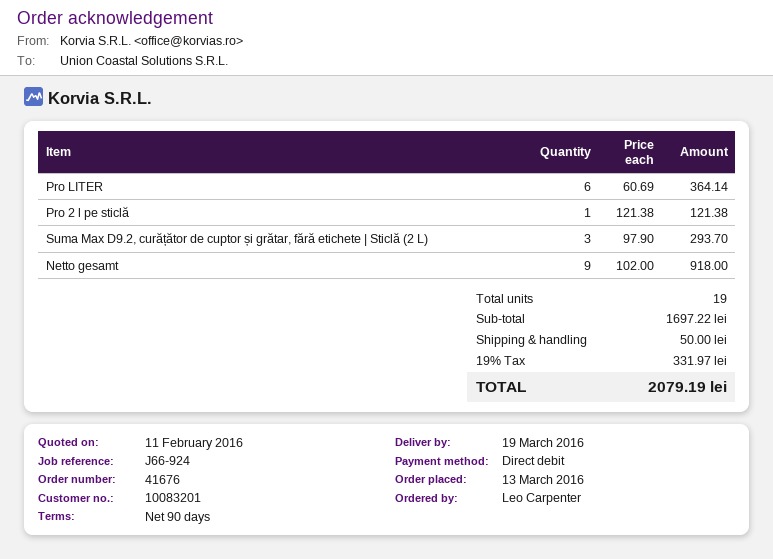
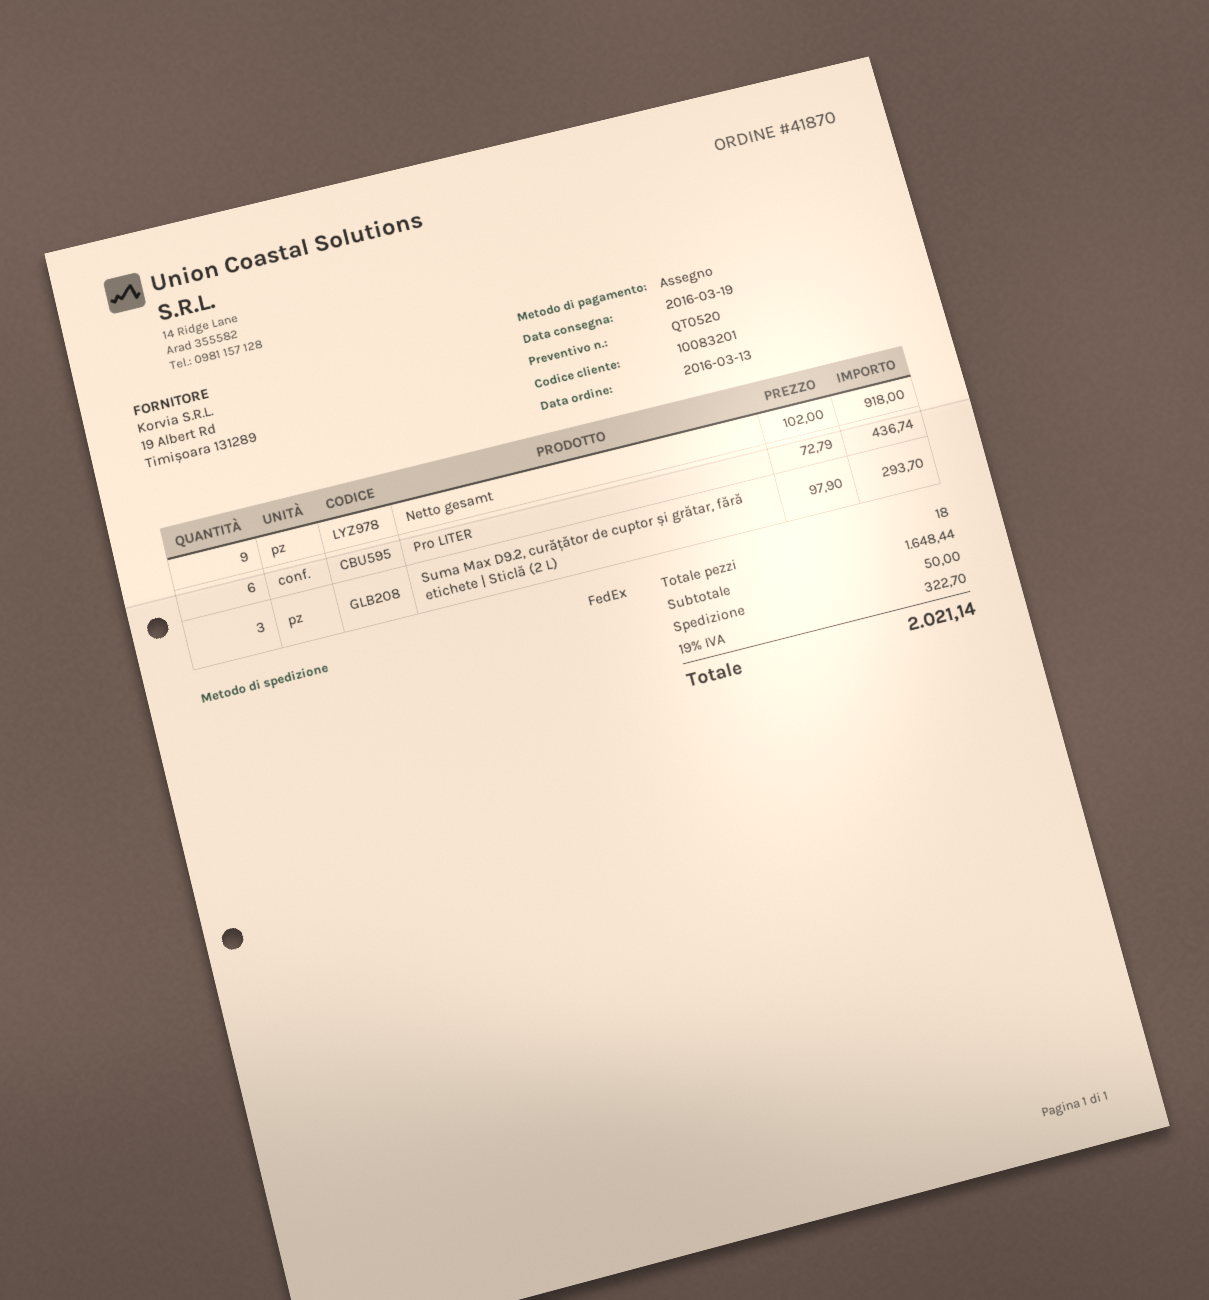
order number: 41676 -> 41870
payment method: direct debit -> cheque
Pro LITER: 6 x 60.69 = 364.14 -> 6 x 72.79 = 436.74
Pro 2 l pe sticlă: 1 x 121.38 = 121.38 -> none
total quantity: 19 -> 18
subtotal: 1697.22 -> 1648.44
tax: 19% = 331.97 -> 19% = 322.70
total: 2079.19 -> 2021.14

